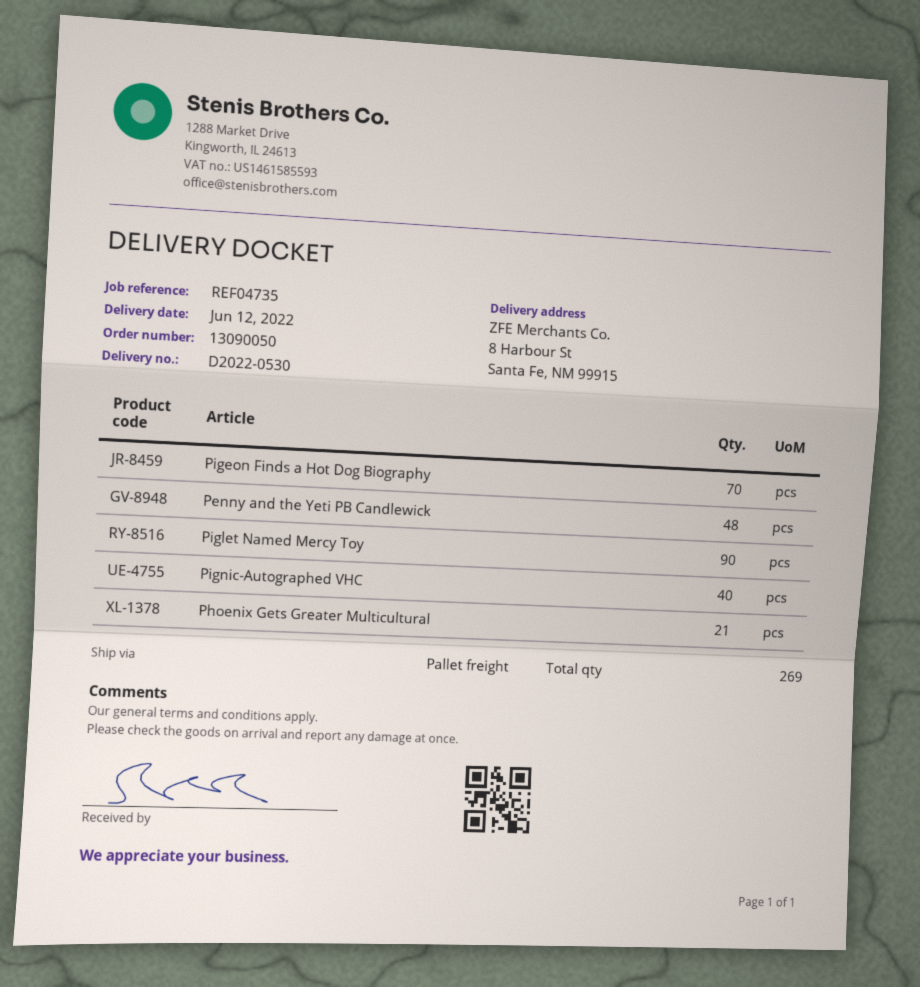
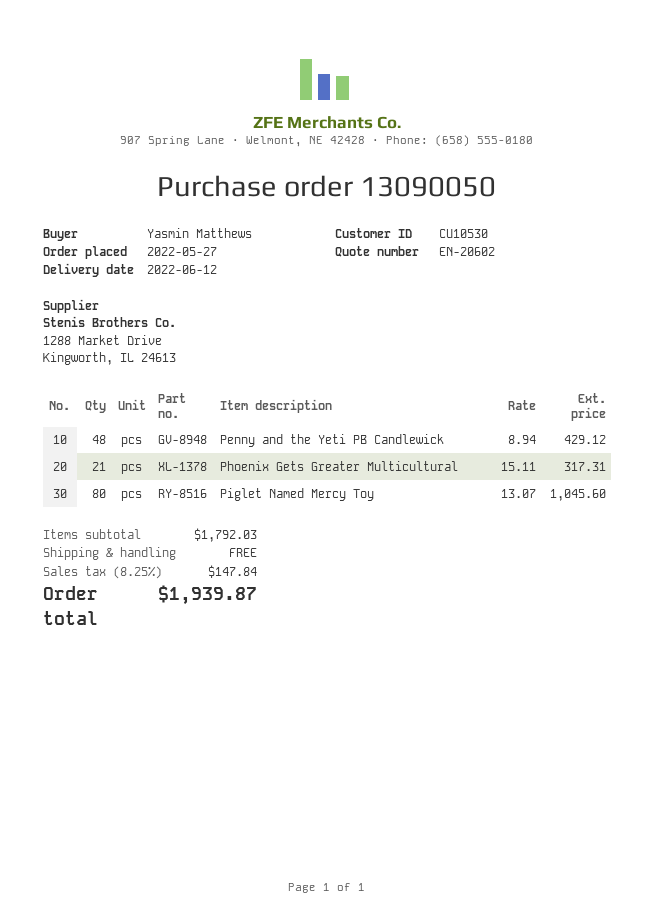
Pigeon Finds a Hot Dog Biography: 70 -> none
Piglet Named Mercy Toy: 90 -> 80
Pignic-Autographed VHC: 40 -> none

